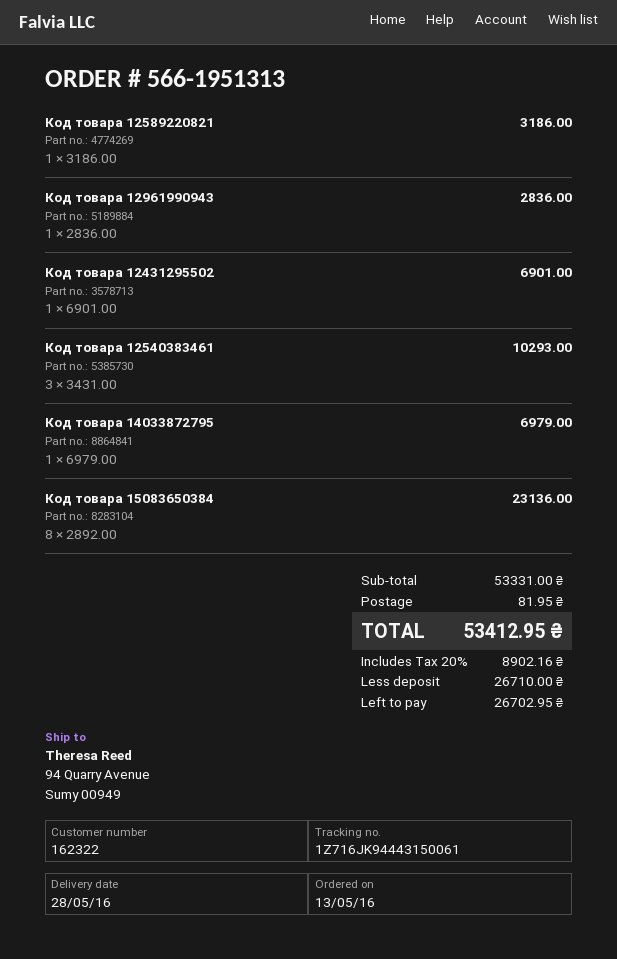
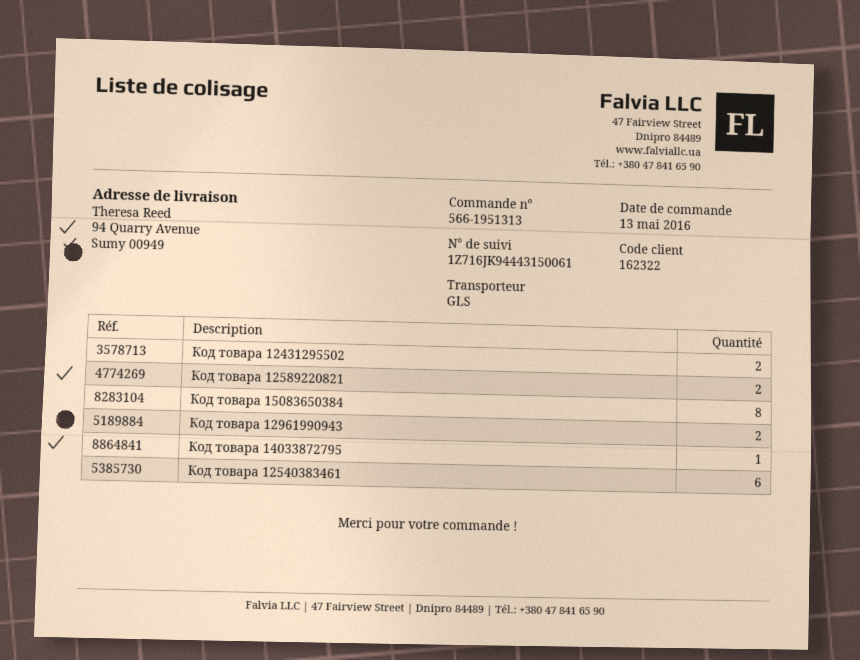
Код товара 12589220821: 1 -> 2
Код товара 12961990943: 1 -> 2
Код товара 12431295502: 1 -> 2
Код товара 12540383461: 3 -> 6

